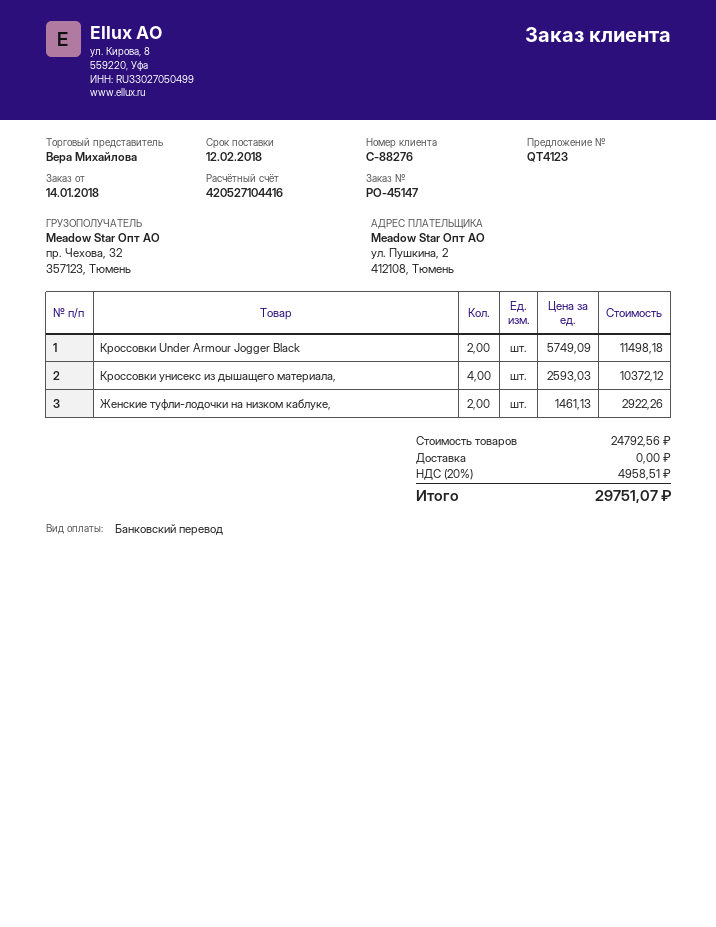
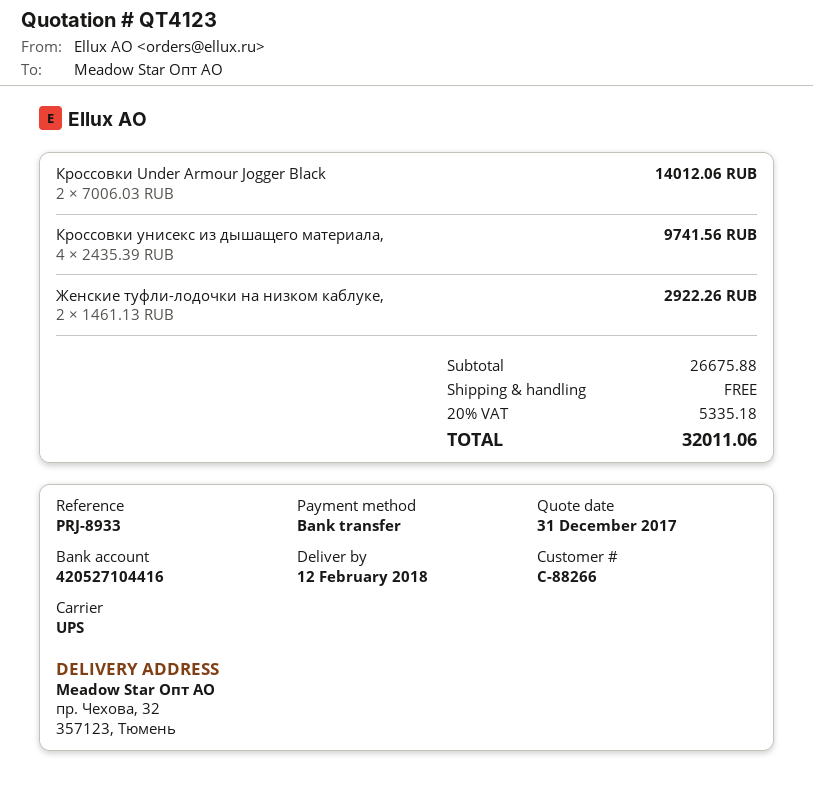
customer number: C-88276 -> C-88266
Кроссовки Under Armour Jogger Black: 2 x 5749.09 = 11498.18 -> 2 x 7006.03 = 14012.06
Кроссовки унисекс из дышащего материала,: 4 x 2593.03 = 10372.12 -> 4 x 2435.39 = 9741.56
subtotal: 24792.56 -> 26675.88
tax: 20% = 4958.51 -> 20% = 5335.18
total: 29751.07 -> 32011.06

